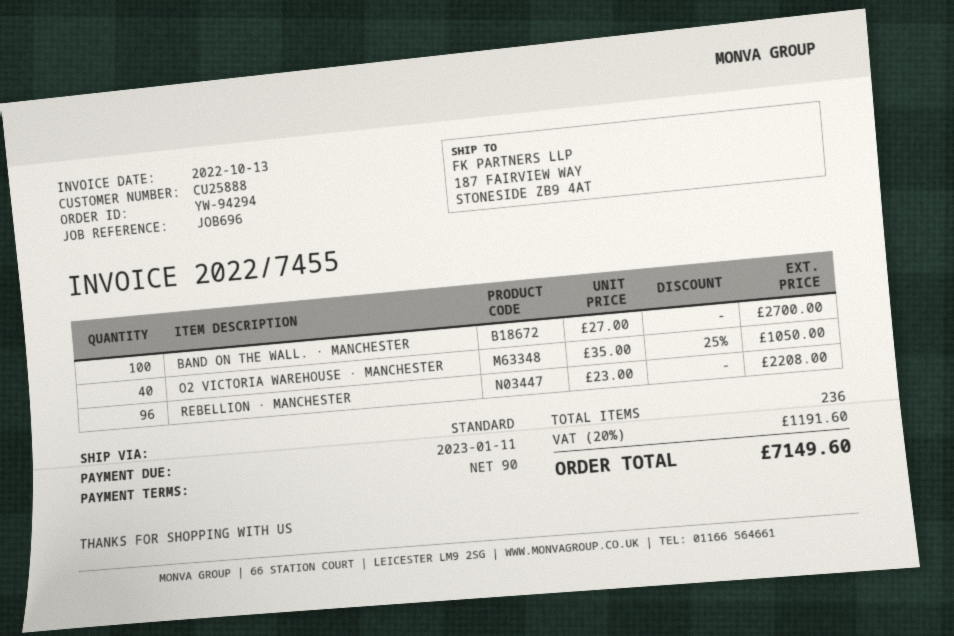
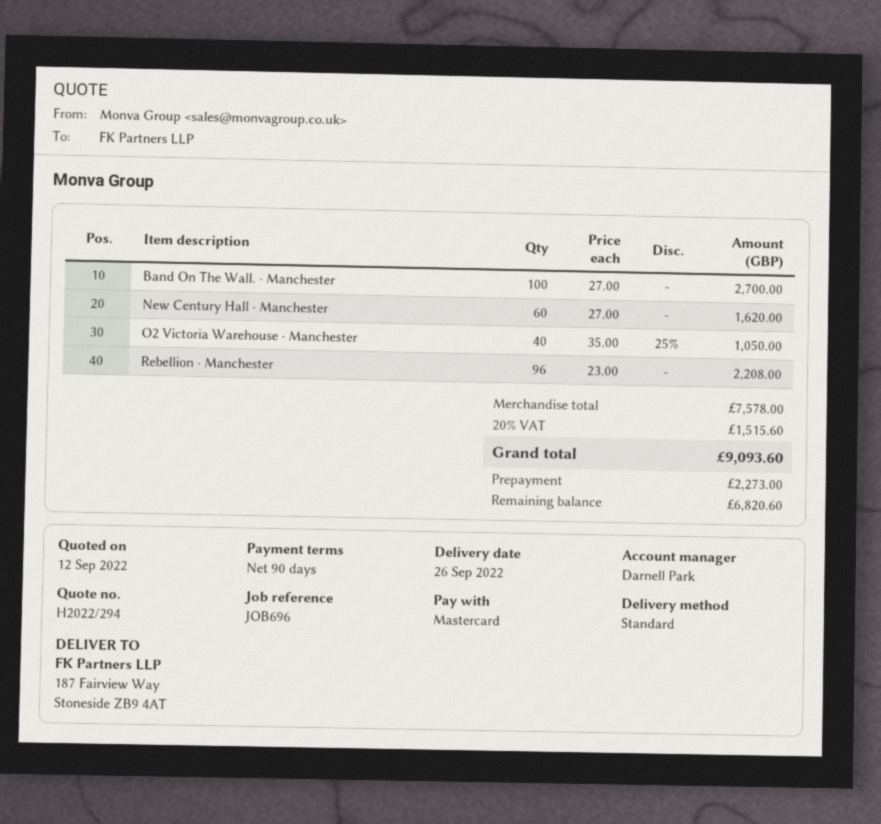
New Century Hall · Manchester: none -> 60 x 27.00 = 1620.00
tax: 20% = 1191.60 -> 20% = 1515.60
total: 7149.60 -> 9093.60

